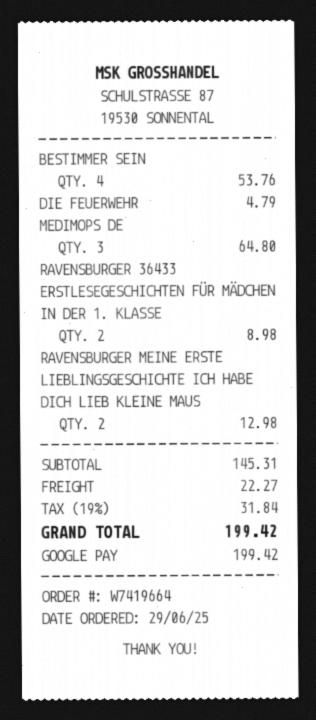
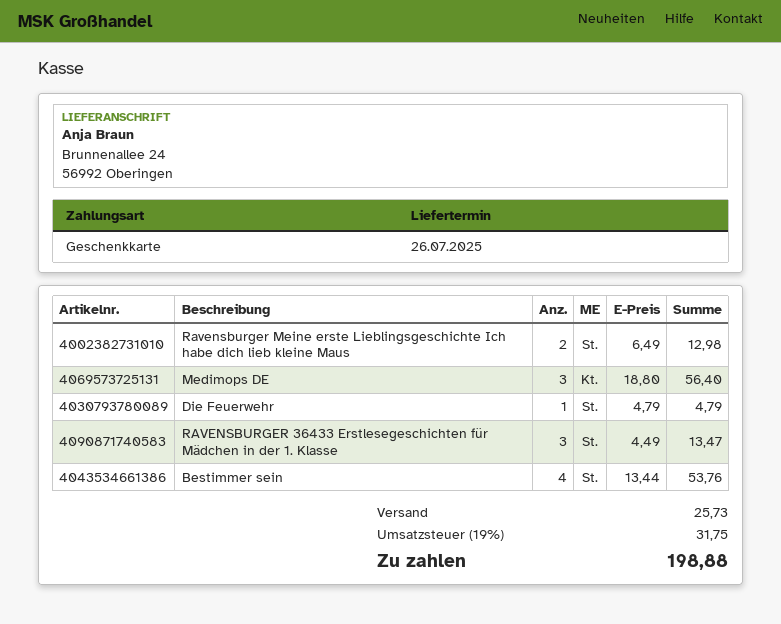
payment method: Google Pay -> gift card
MEDIMOPS DE: 3 for 64.80 -> 3 for 56.40
RAVENSBURGER 36433 ERSTLESEGESCHICHTEN FÜR MÄDCHEN IN DER 1. KLASSE: 2 for 8.98 -> 3 for 13.47
shipping: 22.27 -> 25.73
tax: 19% = 31.84 -> 19% = 31.75
total: 199.42 -> 198.88

